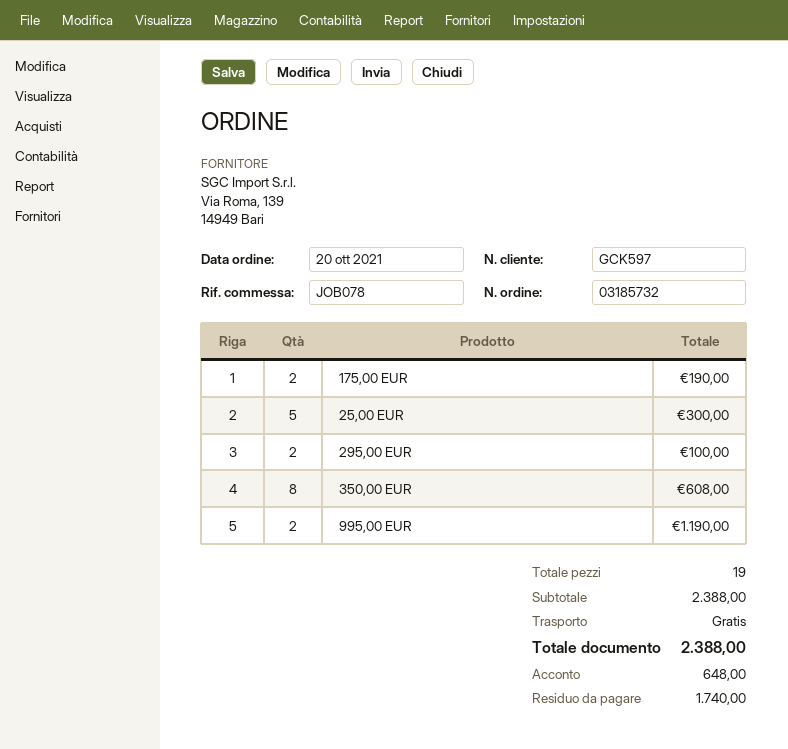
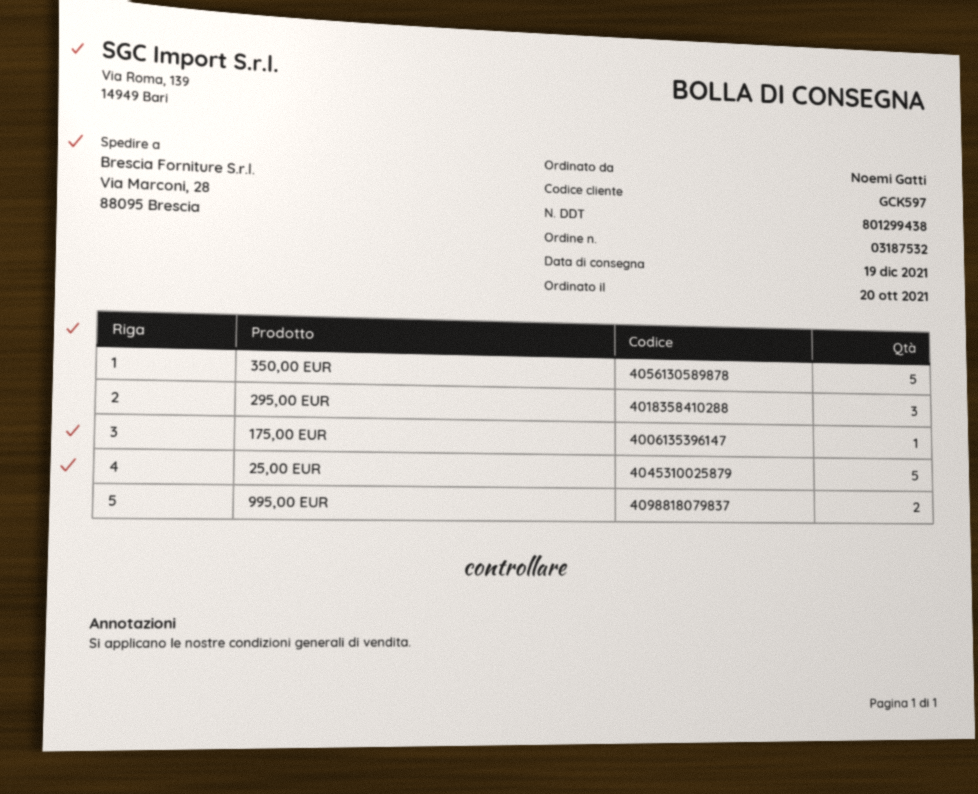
order number: 03185732 -> 03187532
175,00 EUR: 2 -> 1
295,00 EUR: 2 -> 3
350,00 EUR: 8 -> 5

